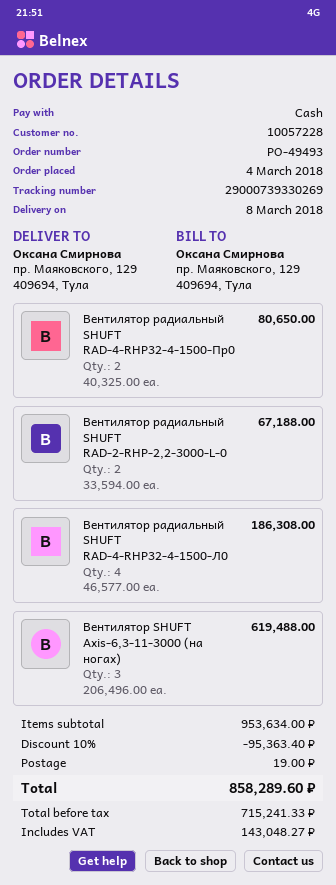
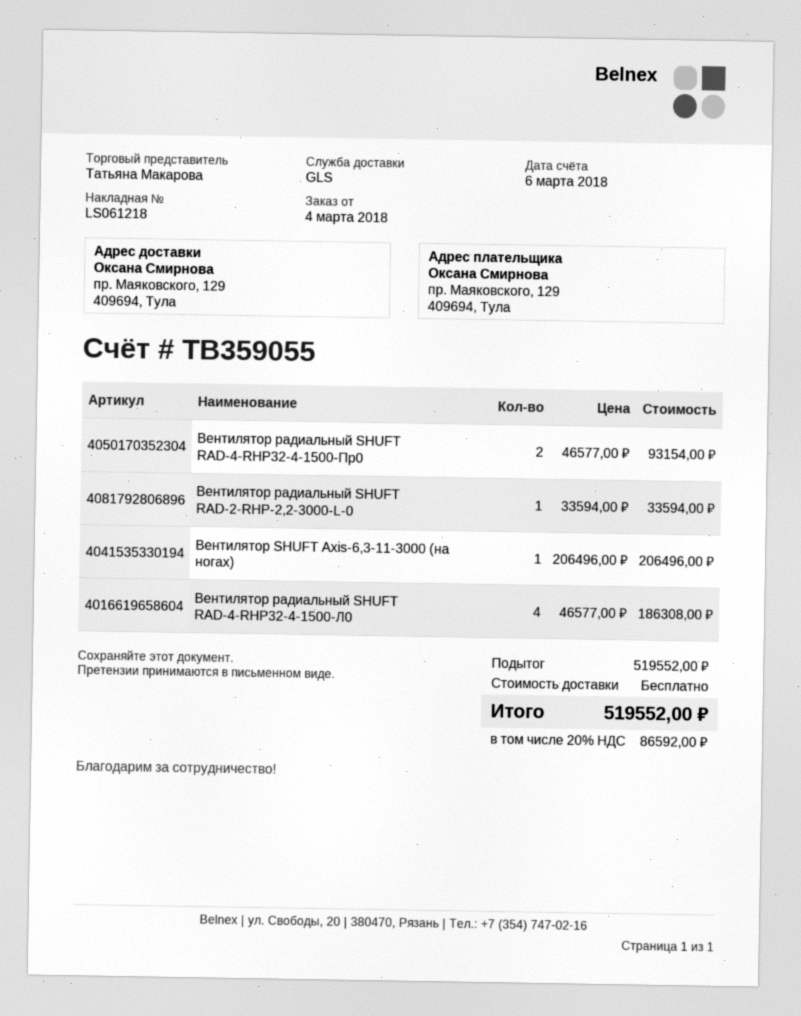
Вентилятор радиальный SHUFT RAD-4-RHP32-4-1500-Пр0: 2 x 40325.00 = 80650.00 -> 2 x 46577.00 = 93154.00
Вентилятор радиальный SHUFT RAD-2-RHP-2,2-3000-L-0: 2 x 33594.00 = 67188.00 -> 1 x 33594.00 = 33594.00
Вентилятор SHUFT Axis-6,3-11-3000 (на ногах): 3 x 206496.00 = 619488.00 -> 1 x 206496.00 = 206496.00
subtotal: 953634.00 -> 519552.00
discount: 10% = 95363.40 -> none
shipping: 19.00 -> 0.00
tax: 143048.27 -> 86592.00
total: 858289.60 -> 519552.00

